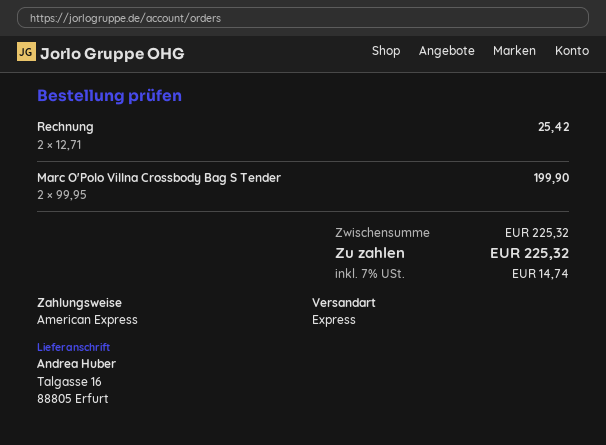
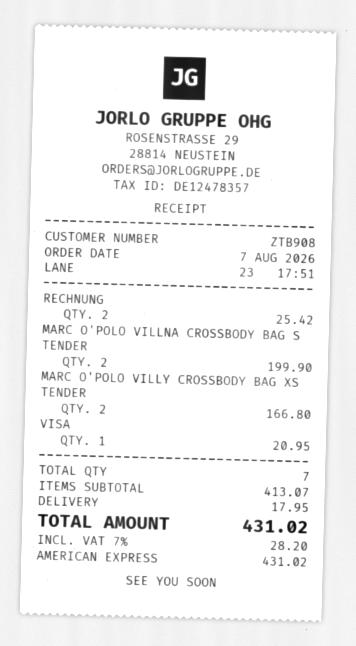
MARC O'POLO VILLY CROSSBODY BAG XS TENDER: none -> 2 for 166.80
VISA: none -> 1 for 20.95
subtotal: 225.32 -> 413.07
shipping: none -> 17.95
tax: 7% = 14.74 -> 7% = 28.20
total: 225.32 -> 431.02

